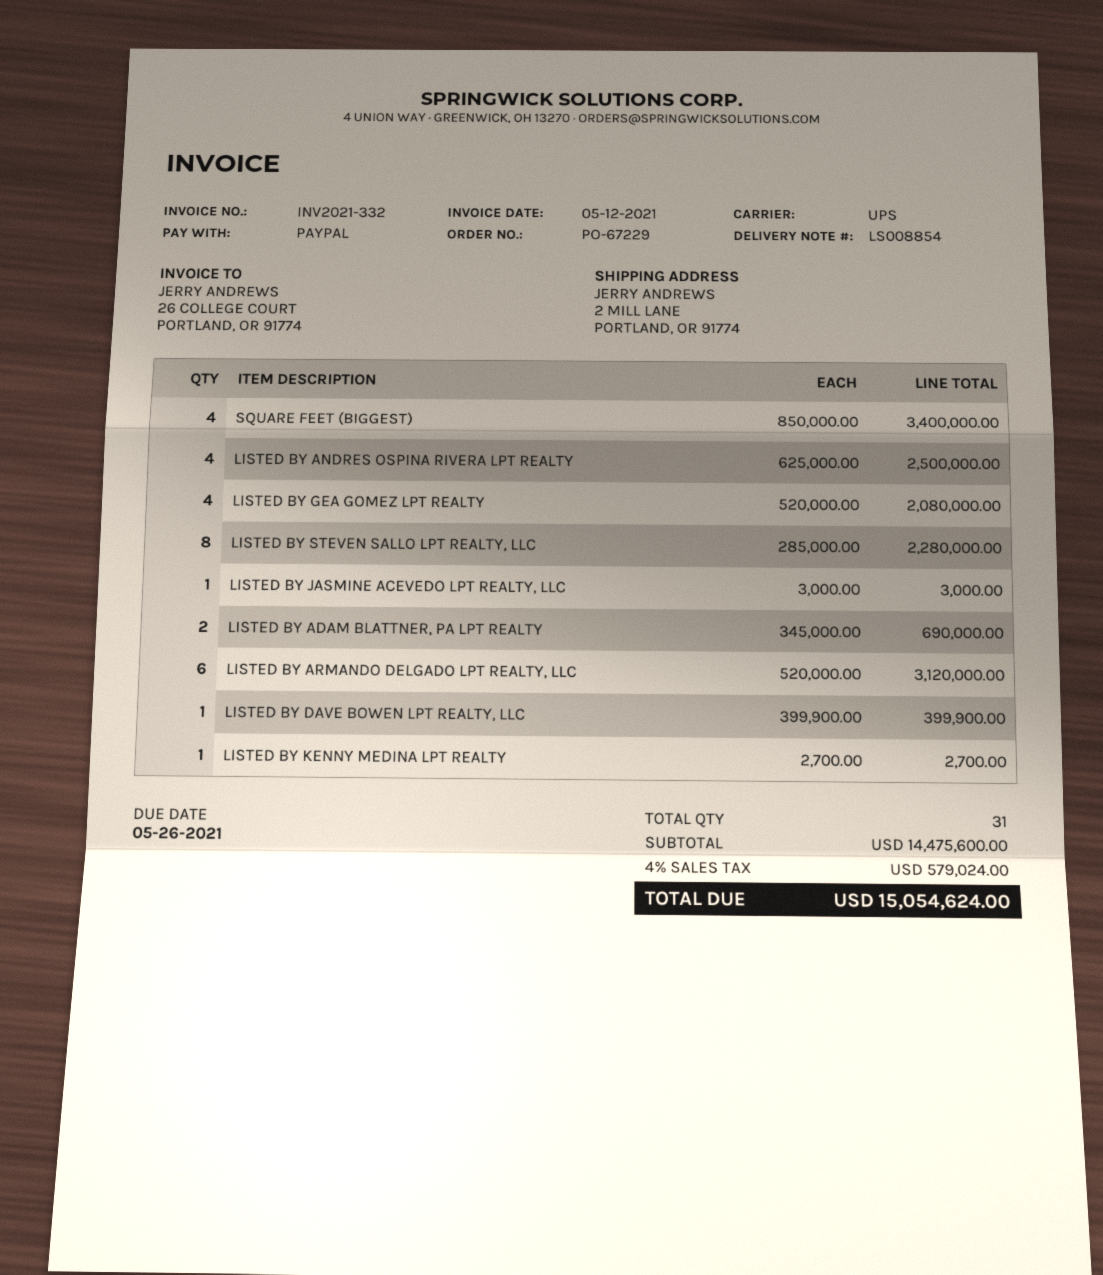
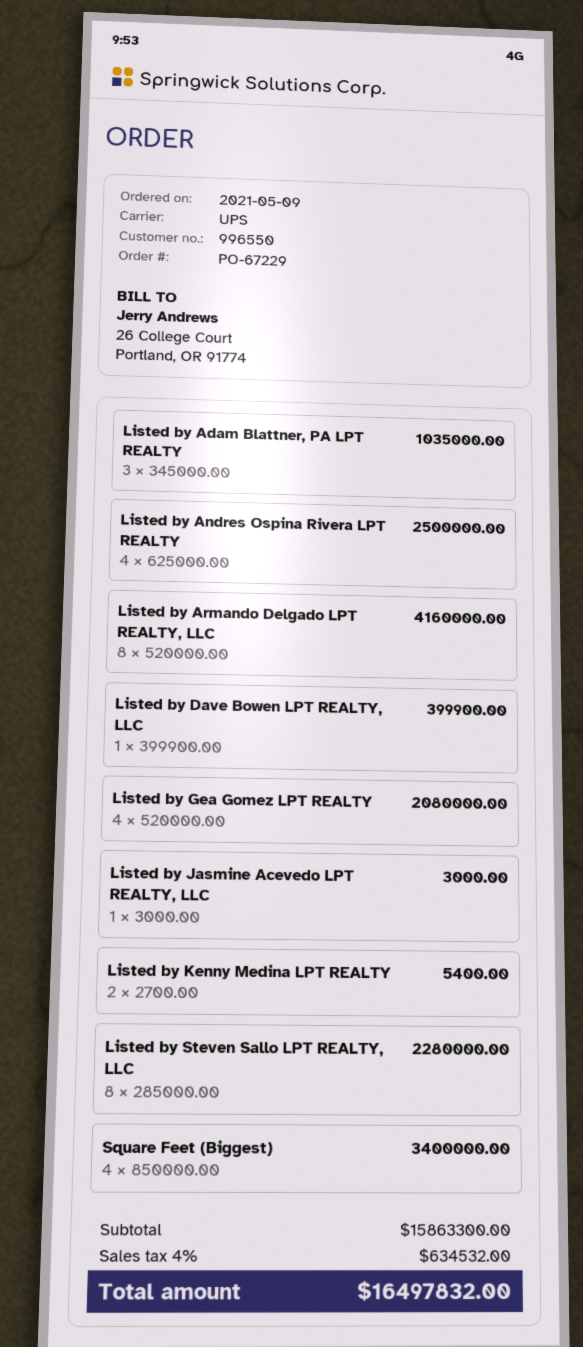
LISTED BY ADAM BLATTNER, PA LPT REALTY: 2 x 345000.00 = 690000.00 -> 3 x 345000.00 = 1035000.00
LISTED BY ARMANDO DELGADO LPT REALTY, LLC: 6 x 520000.00 = 3120000.00 -> 8 x 520000.00 = 4160000.00
LISTED BY KENNY MEDINA LPT REALTY: 1 x 2700.00 = 2700.00 -> 2 x 2700.00 = 5400.00
subtotal: 14475600.00 -> 15863300.00
tax: 4% = 579024.00 -> 4% = 634532.00
total: 15054624.00 -> 16497832.00

